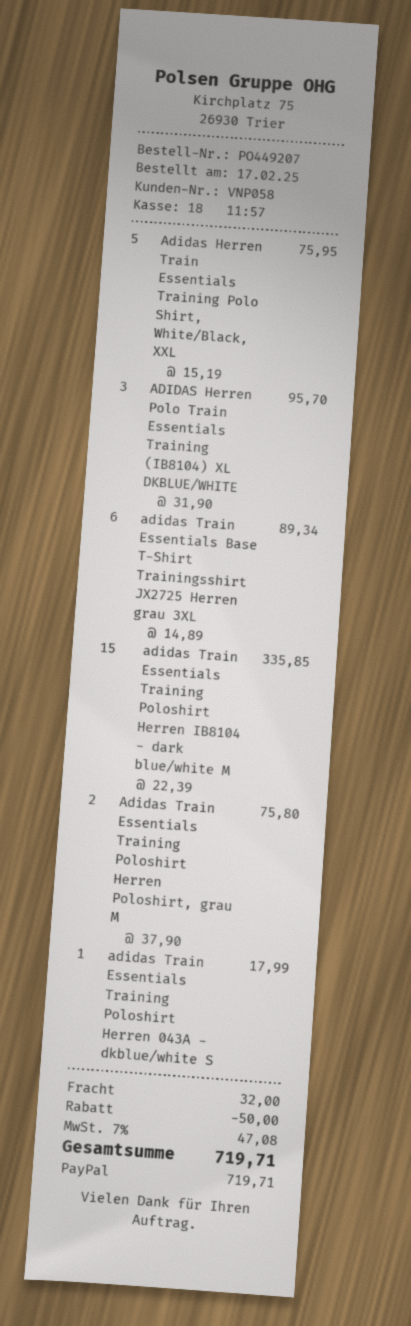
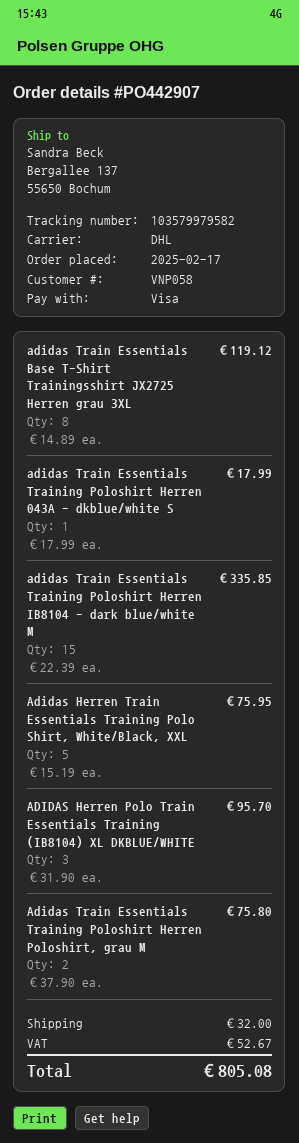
order number: PO449207 -> PO442907
payment method: PayPal -> Visa
adidas Train Essentials Base T-Shirt Trainingsshirt JX2725 Herren grau 3XL: 6 x 14.89 = 89.34 -> 8 x 14.89 = 119.12
discount: 50.00 -> none
tax: 47.08 -> 52.67
total: 719.71 -> 805.08

